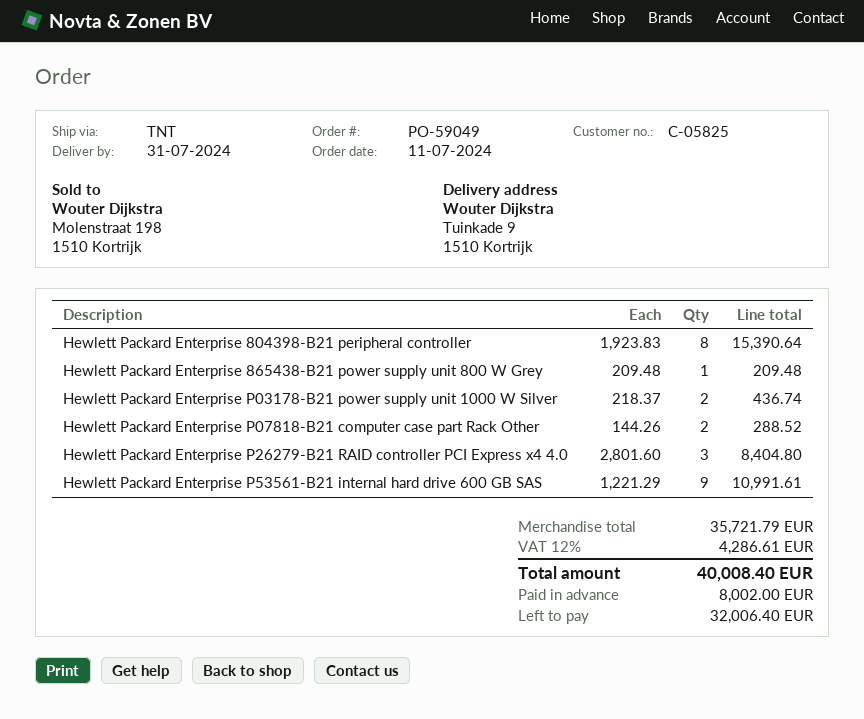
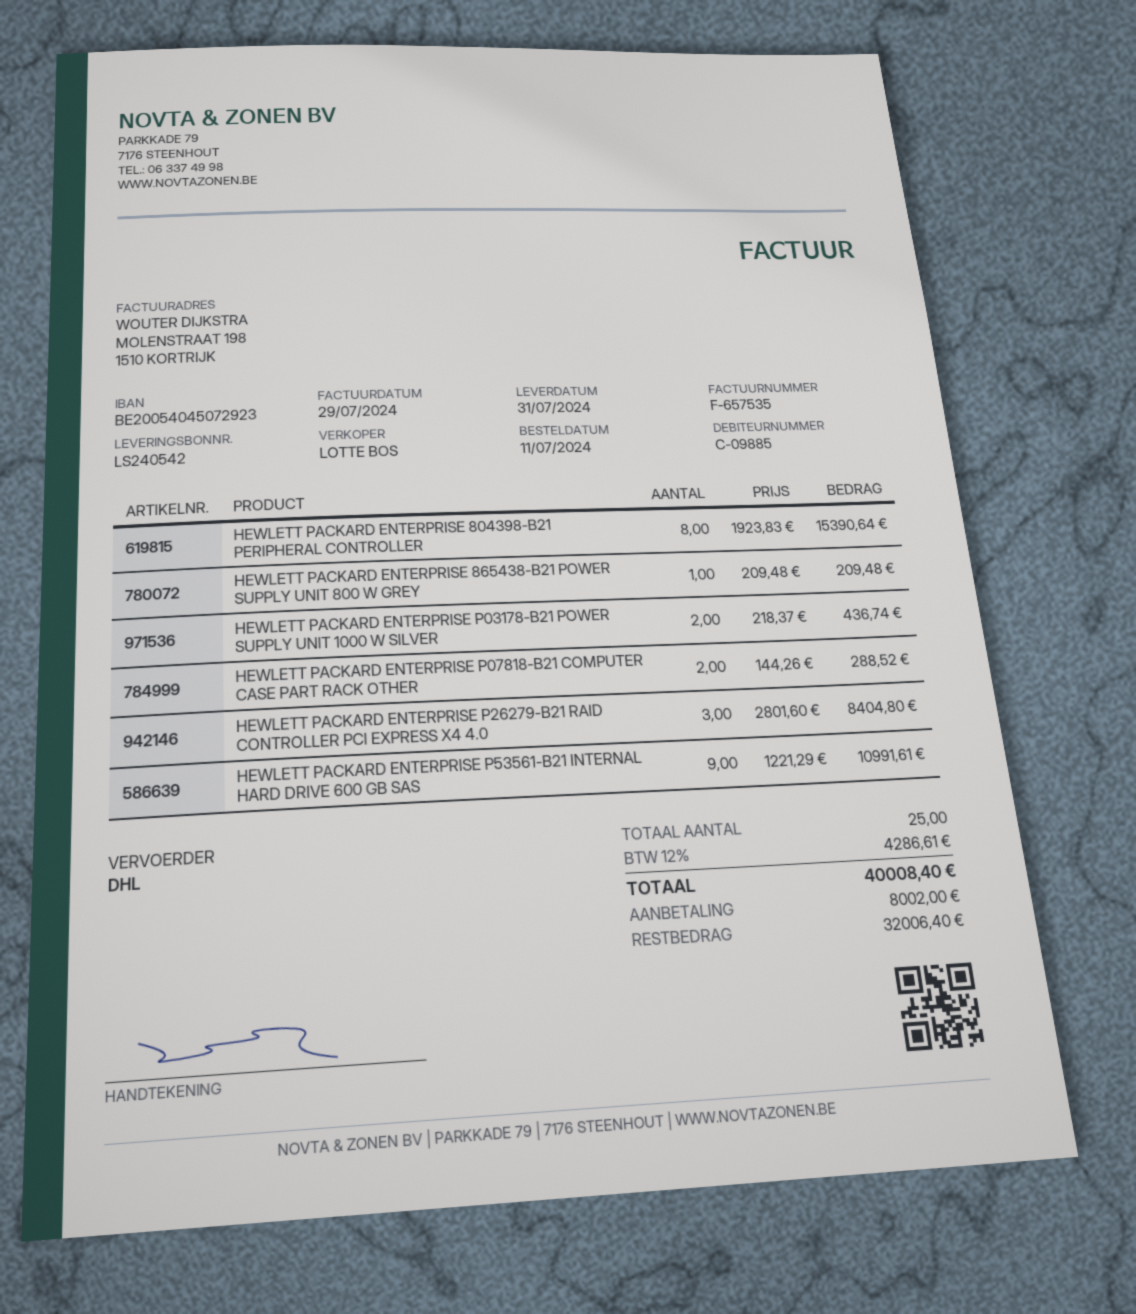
customer number: C-05825 -> C-09885
shipping method: TNT -> DHL

